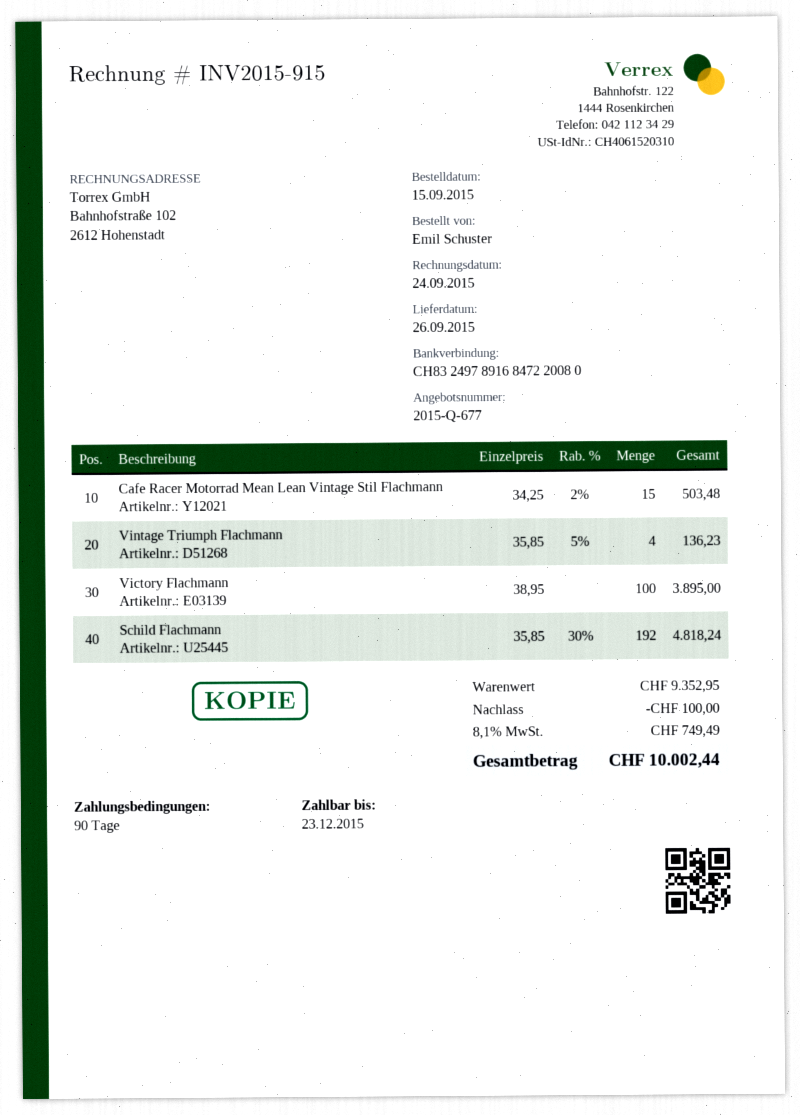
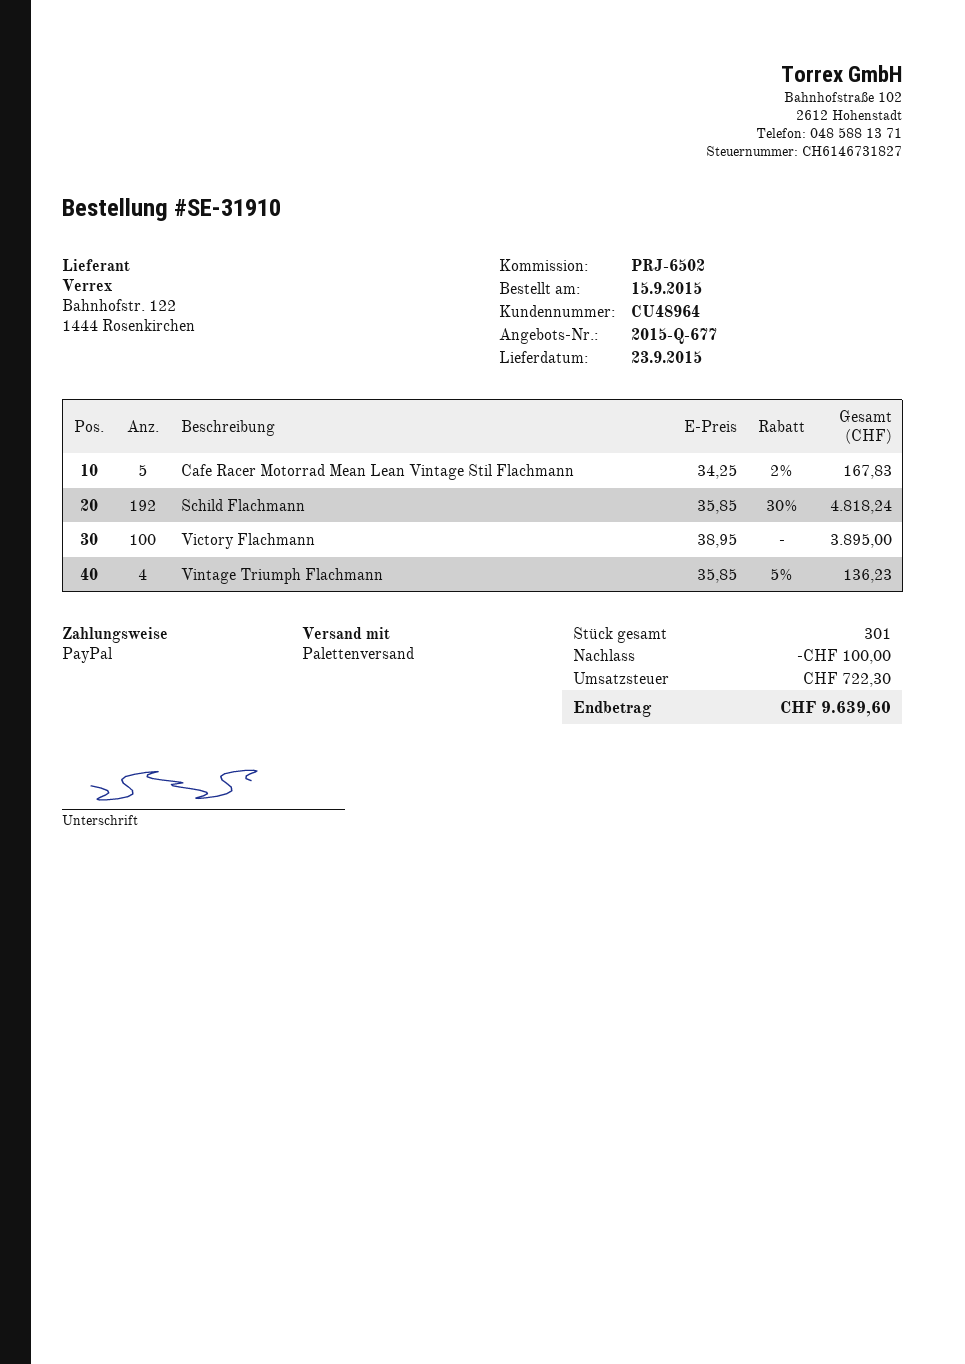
delivery date: 2015-09-26 -> 2015-09-23
Cafe Racer Motorrad Mean Lean Vintage Stil Flachmann: 15 x 34.25 - 2% = 503.48 -> 5 x 34.25 - 2% = 167.83
tax: 749.49 -> 722.30
total: 10002.44 -> 9639.60

